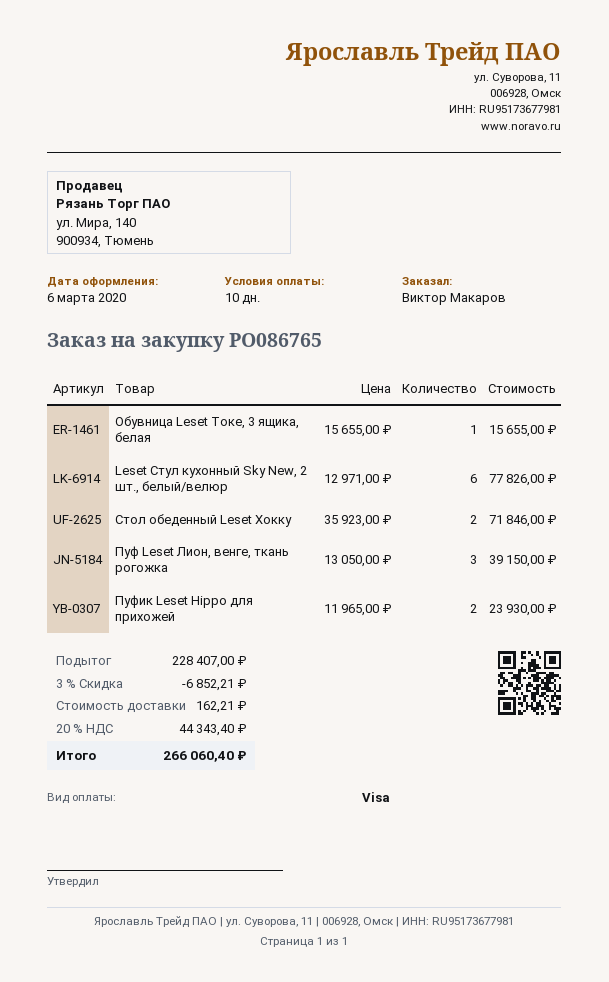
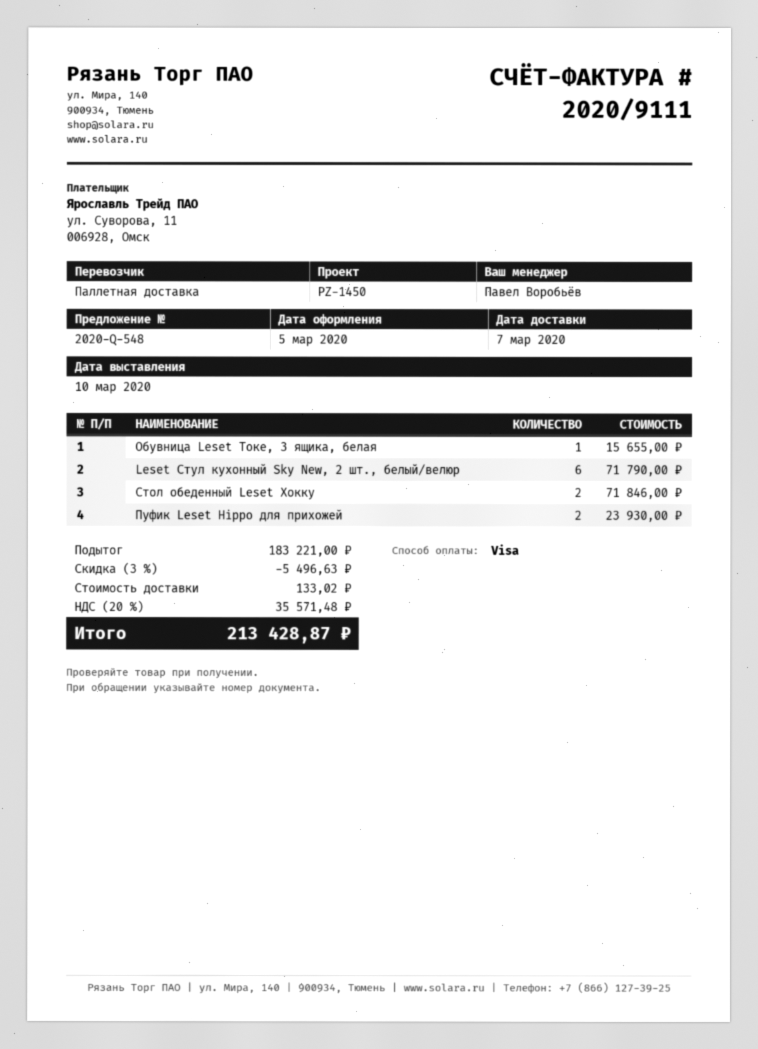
order date: 2020-03-06 -> 2020-03-05
Leset Стул кухонный Sky New, 2 шт., белый/велюр: 6 for 77826.00 -> 6 for 71790.00
Пуф Leset Лион, венге, ткань рогожка: 3 for 39150.00 -> none
subtotal: 228407.00 -> 183221.00
discount: 3% = 6852.21 -> 3% = 5496.63
shipping: 162.21 -> 133.02
tax: 20% = 44343.40 -> 20% = 35571.48
total: 266060.40 -> 213428.87

